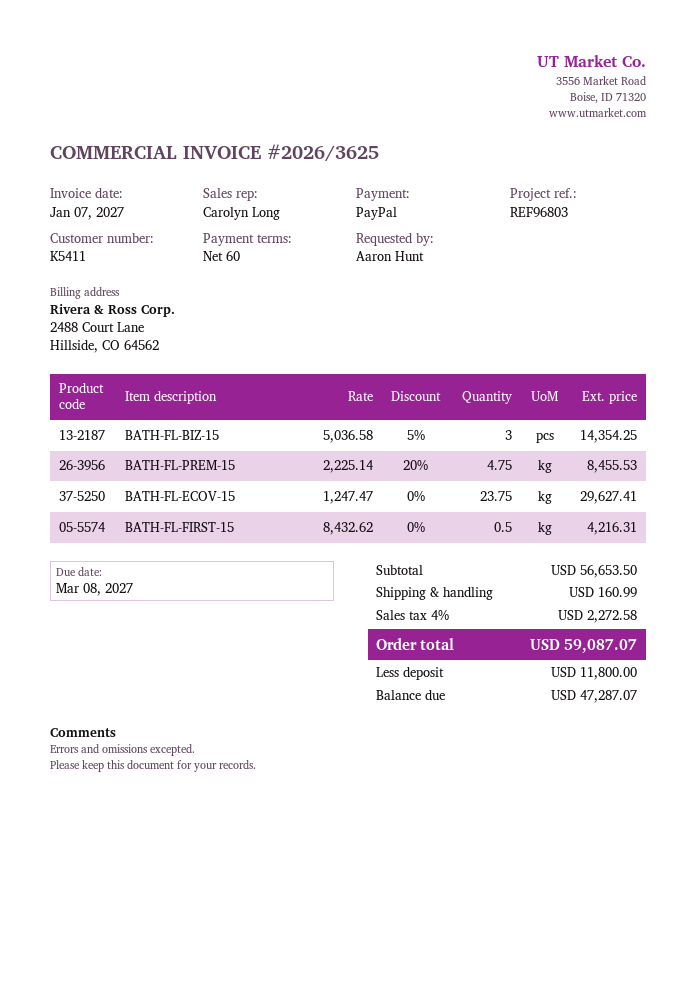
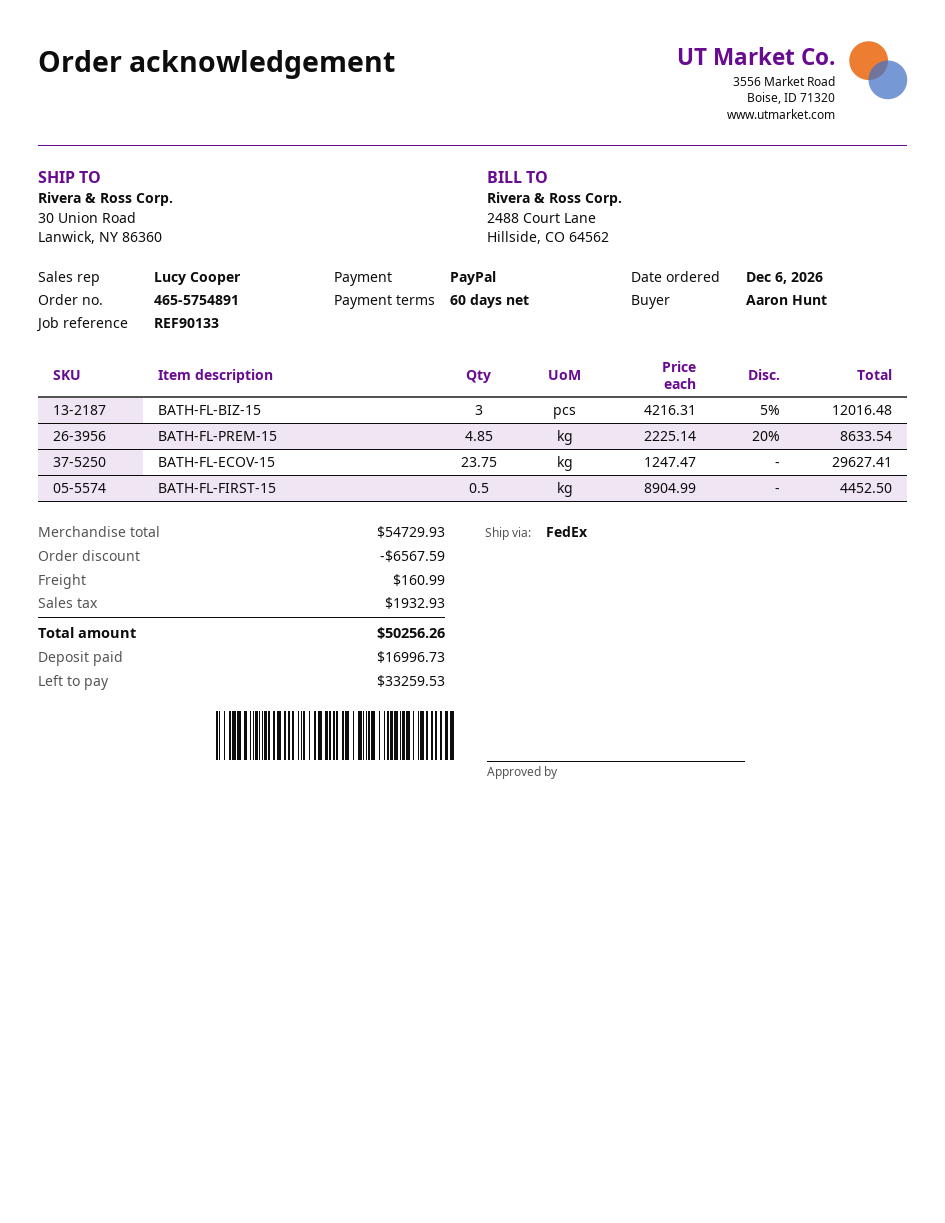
reference: REF96803 -> REF90133
sales rep: Carolyn Long -> Lucy Cooper
BATH-FL-BIZ-15: 3 x 5036.58 - 5% = 14354.25 -> 3 x 4216.31 - 5% = 12016.48
BATH-FL-PREM-15: 4.75 x 2225.14 - 20% = 8455.53 -> 4.85 x 2225.14 - 20% = 8633.54
BATH-FL-FIRST-15: 0.5 x 8432.62 = 4216.31 -> 0.5 x 8904.99 = 4452.50
subtotal: 56653.50 -> 54729.93
discount: none -> 6567.59
tax: 2272.58 -> 1932.93
total: 59087.07 -> 50256.26
deposit: 11800.00 -> 16996.73
balance: 47287.07 -> 33259.53

